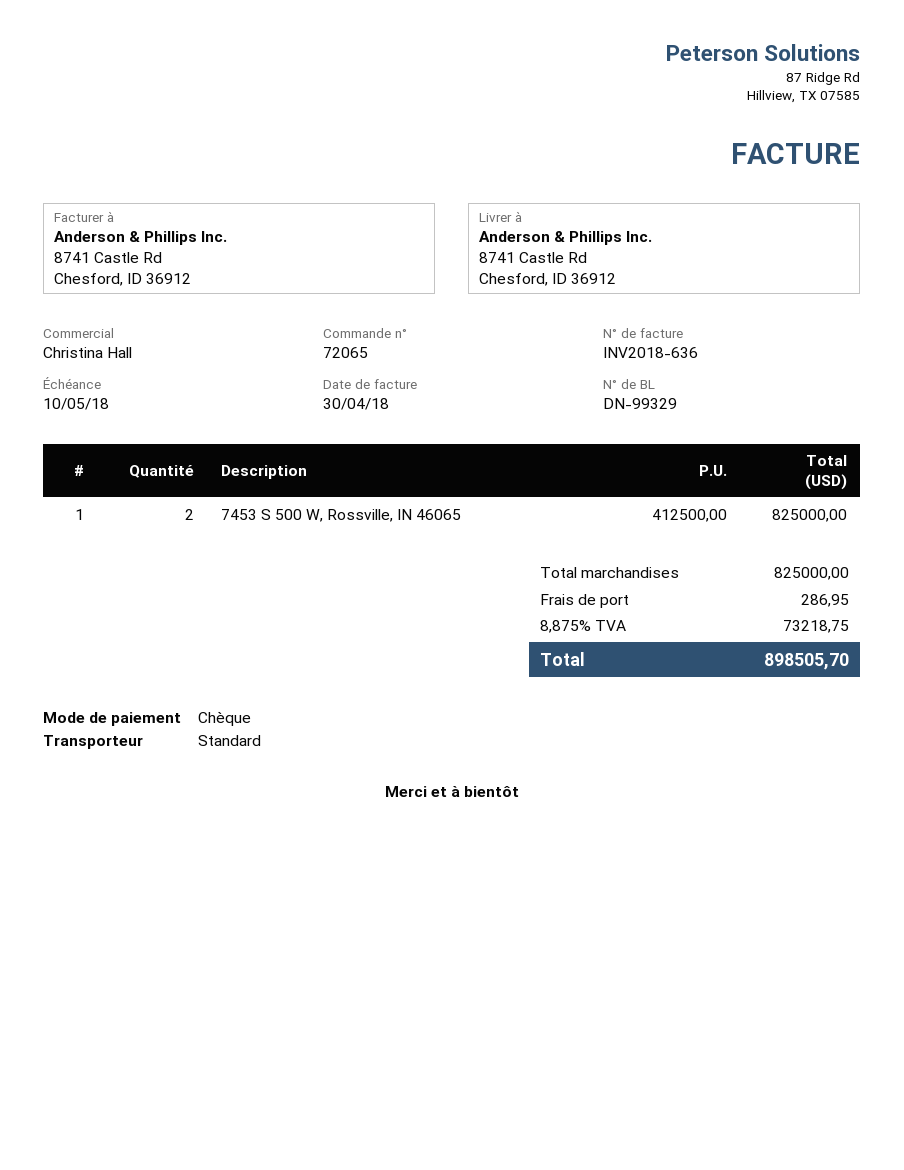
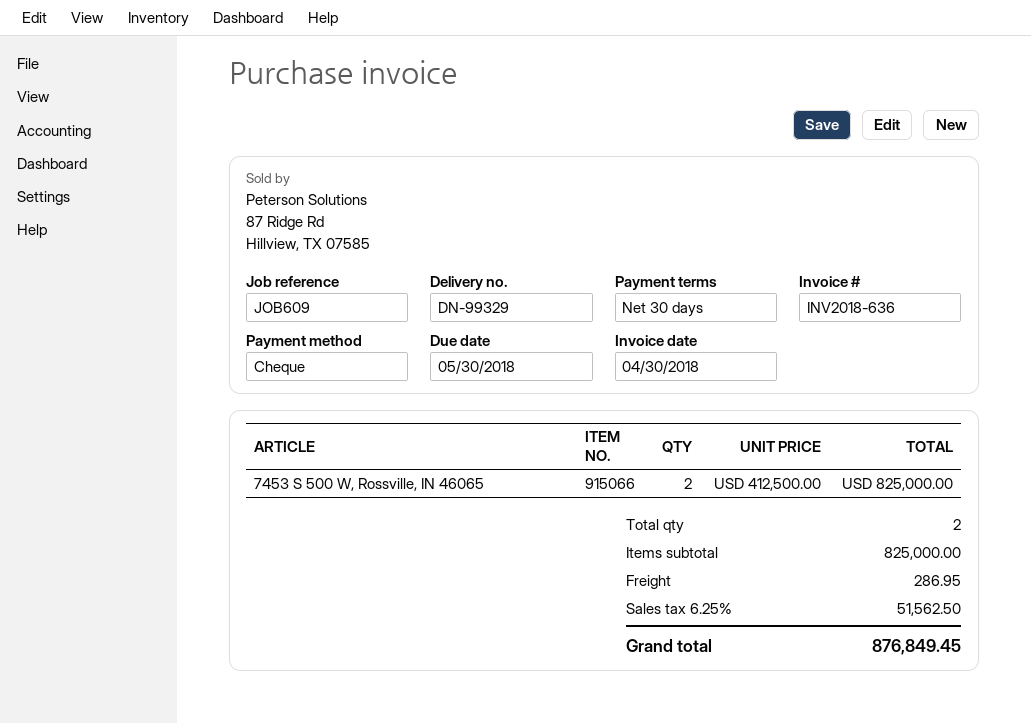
due date: 2018-05-10 -> 2018-05-30
tax: 8.875% = 73218.75 -> 6.25% = 51562.50
total: 898505.70 -> 876849.45

